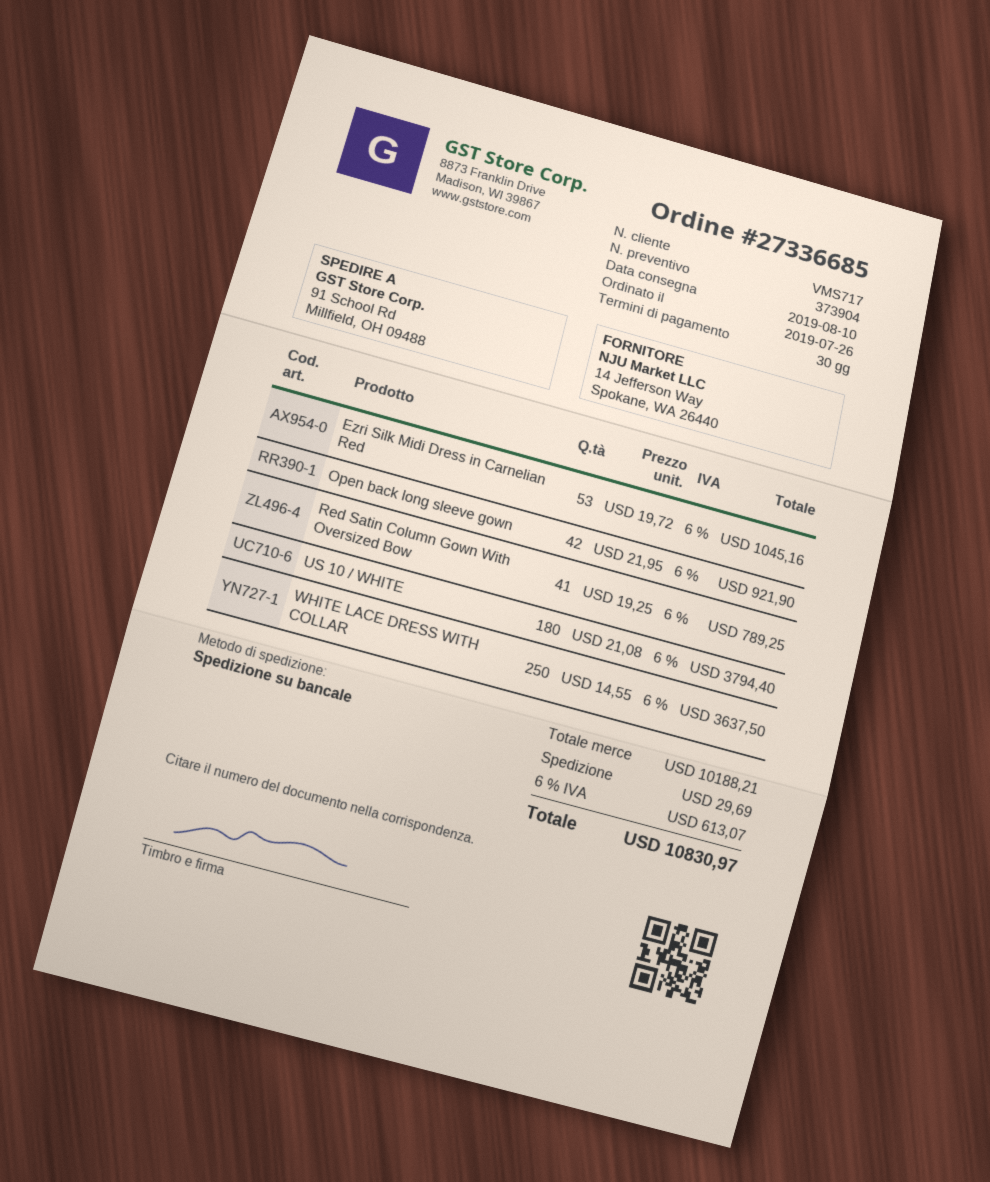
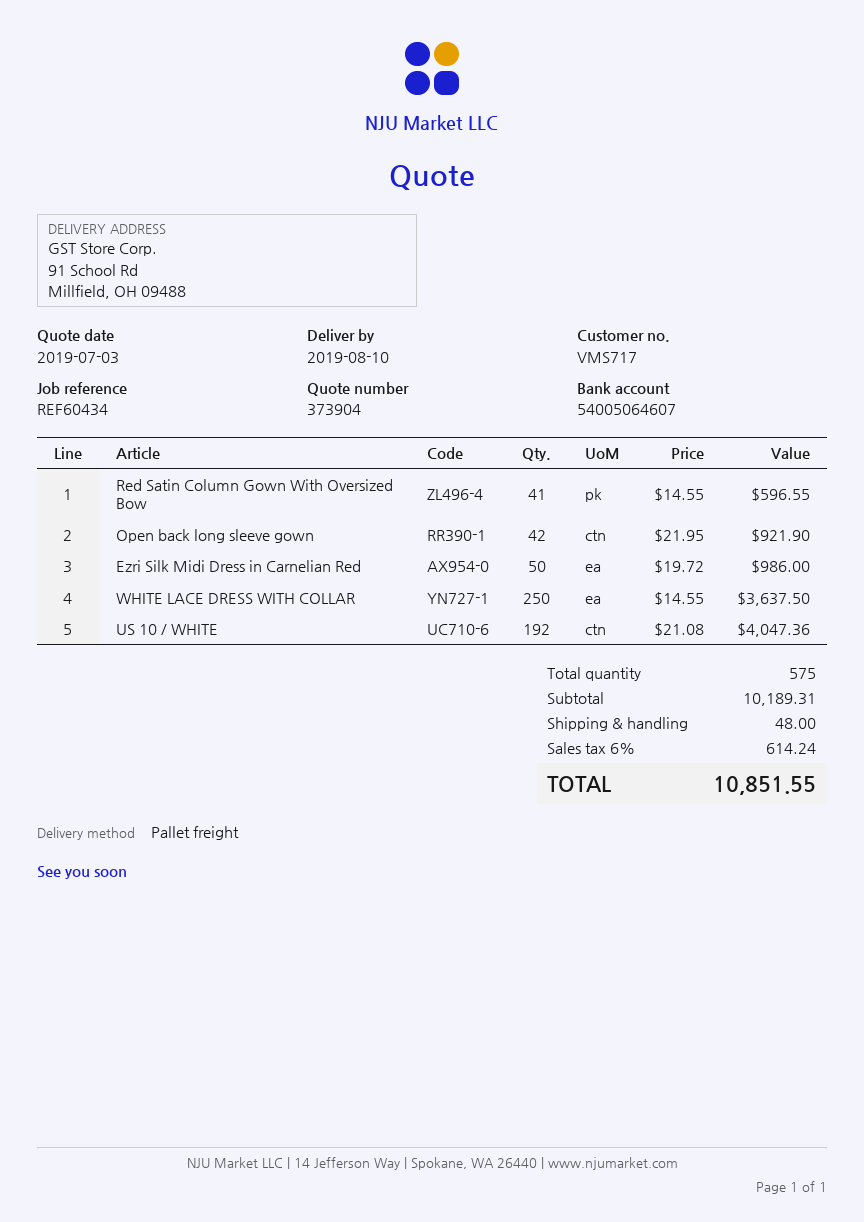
Ezri Silk Midi Dress in Carnelian Red: 53 x 19.72 = 1045.16 -> 50 x 19.72 = 986.00
Red Satin Column Gown With Oversized Bow: 41 x 19.25 = 789.25 -> 41 x 14.55 = 596.55
US 10 / WHITE: 180 x 21.08 = 3794.40 -> 192 x 21.08 = 4047.36
subtotal: 10188.21 -> 10189.31
shipping: 29.69 -> 48.00
tax: 6% = 613.07 -> 6% = 614.24
total: 10830.97 -> 10851.55

